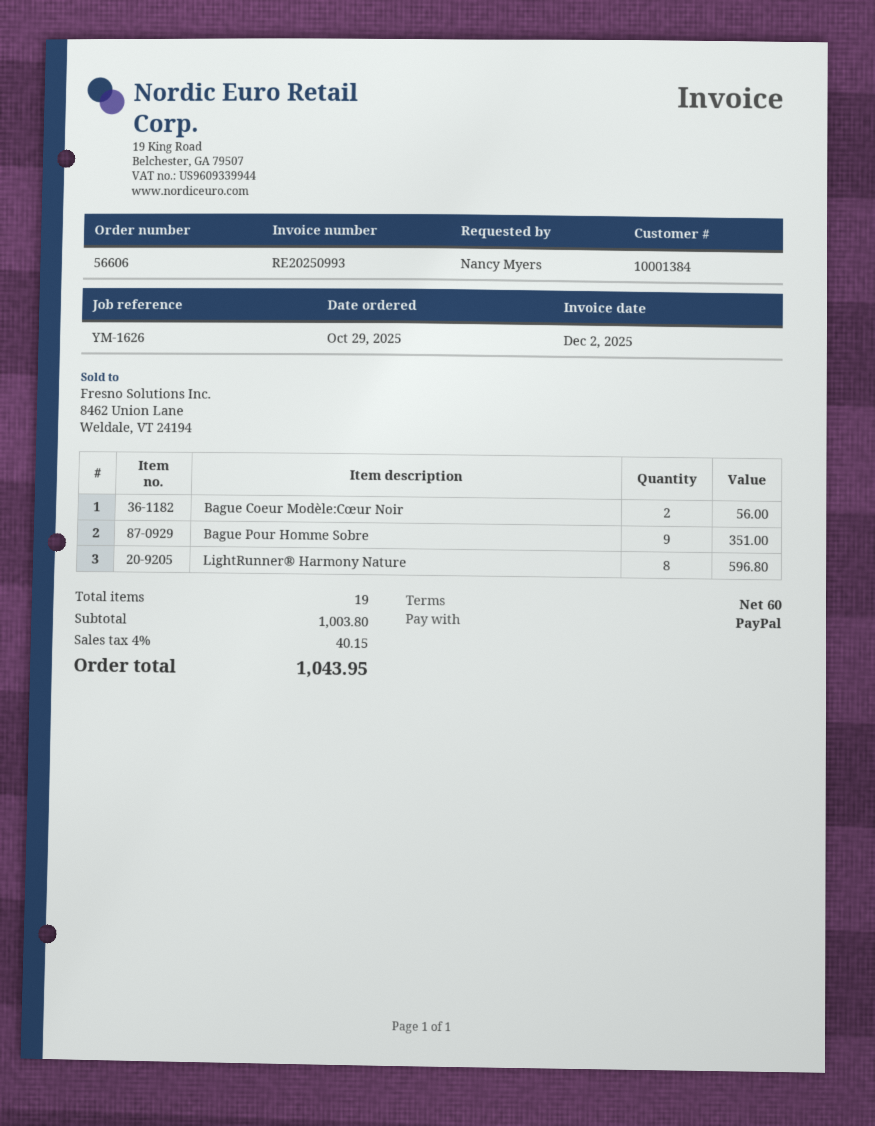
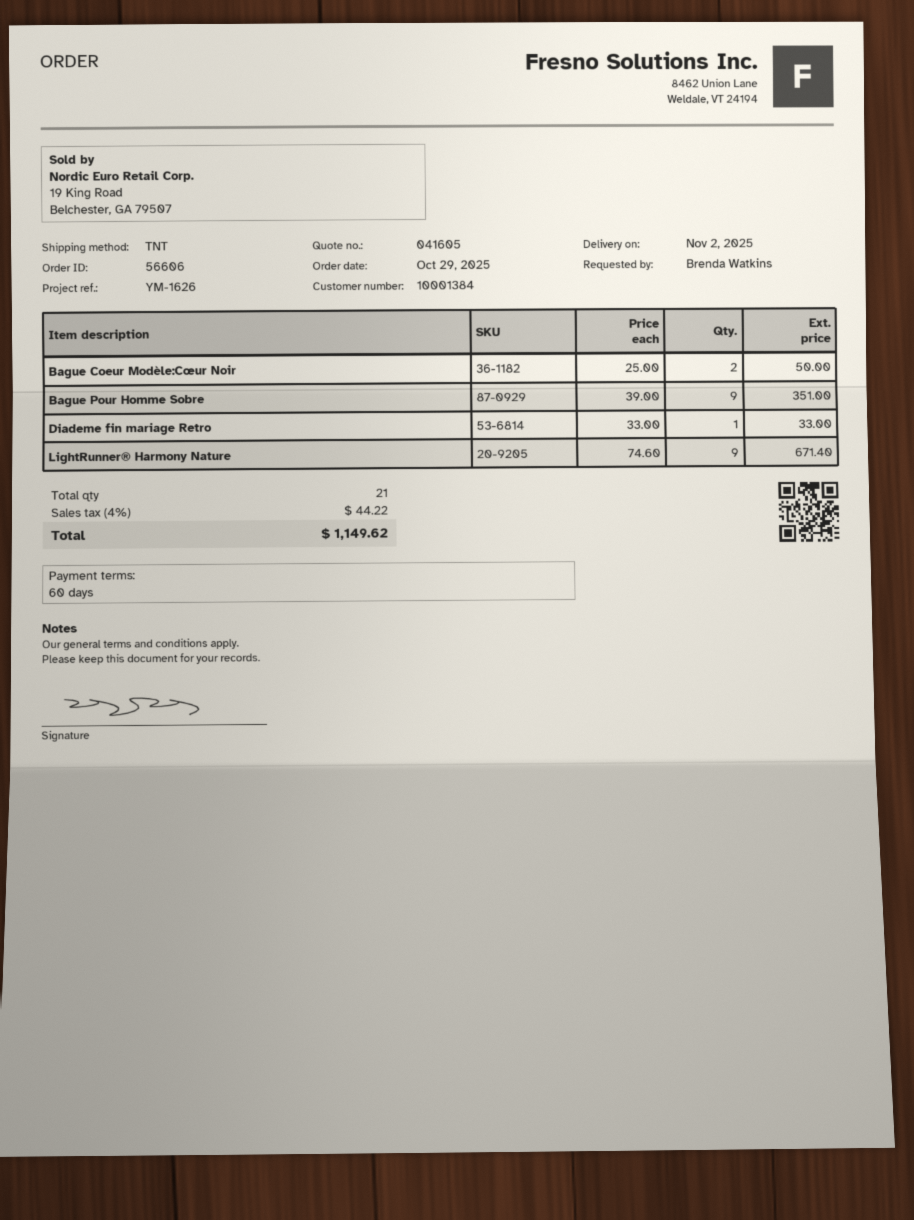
ordered by: Nancy Myers -> Brenda Watkins
Bague Coeur Modèle:Cœur Noir: 2 for 56.00 -> 2 for 50.00
LightRunner® Harmony Nature: 8 for 596.80 -> 9 for 671.40
Diademe fin mariage Retro: none -> 1 for 33.00
total quantity: 19 -> 21
tax: 4% = 40.15 -> 4% = 44.22
total: 1043.95 -> 1149.62

